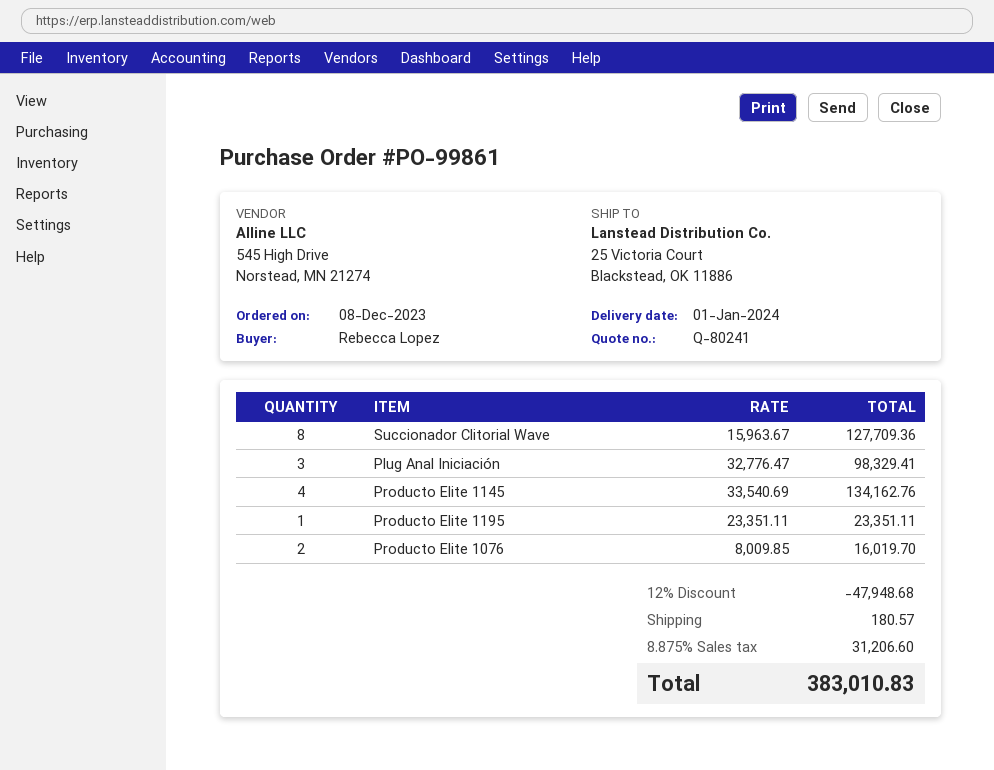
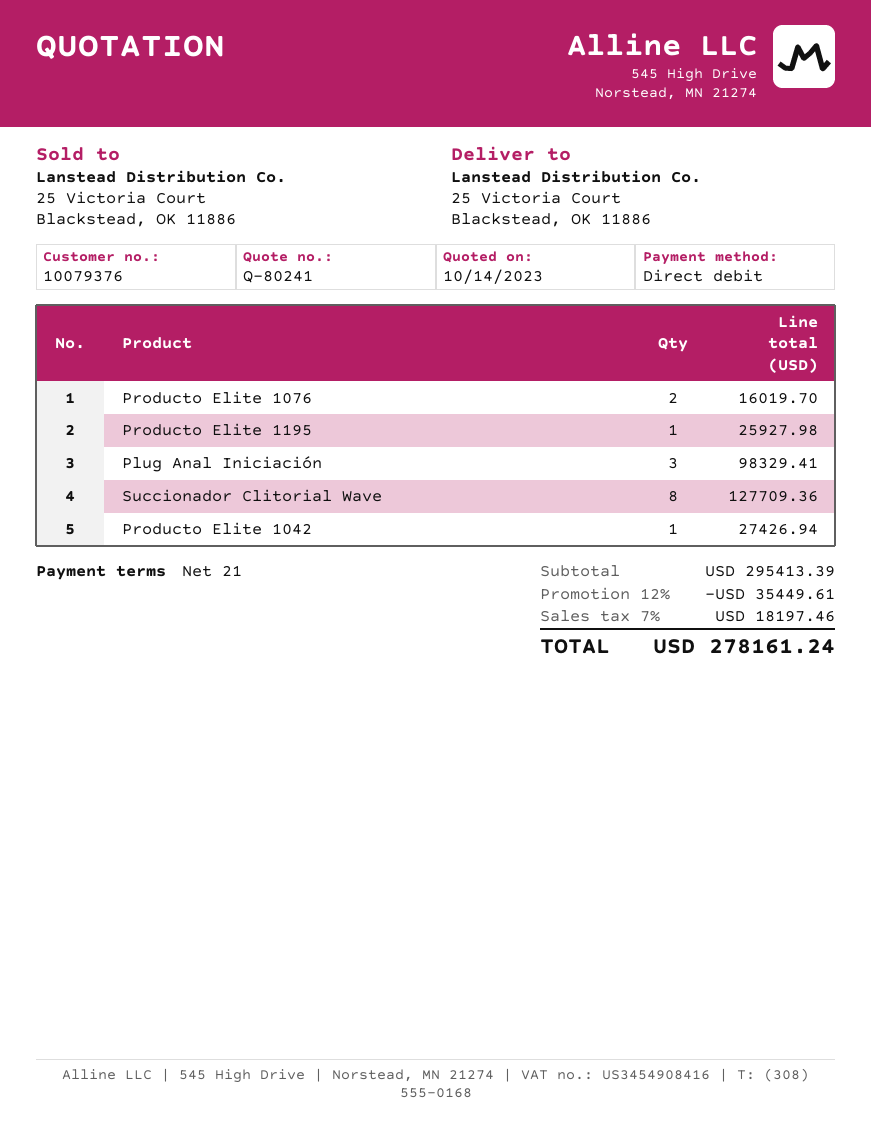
Producto Elite 1145: 4 for 134162.76 -> none
Producto Elite 1195: 1 for 23351.11 -> 1 for 25927.98
Producto Elite 1042: none -> 1 for 27426.94
discount: 12% = 47948.68 -> 12% = 35449.61
shipping: 180.57 -> none
tax: 8.875% = 31206.60 -> 7% = 18197.46
total: 383010.83 -> 278161.24

